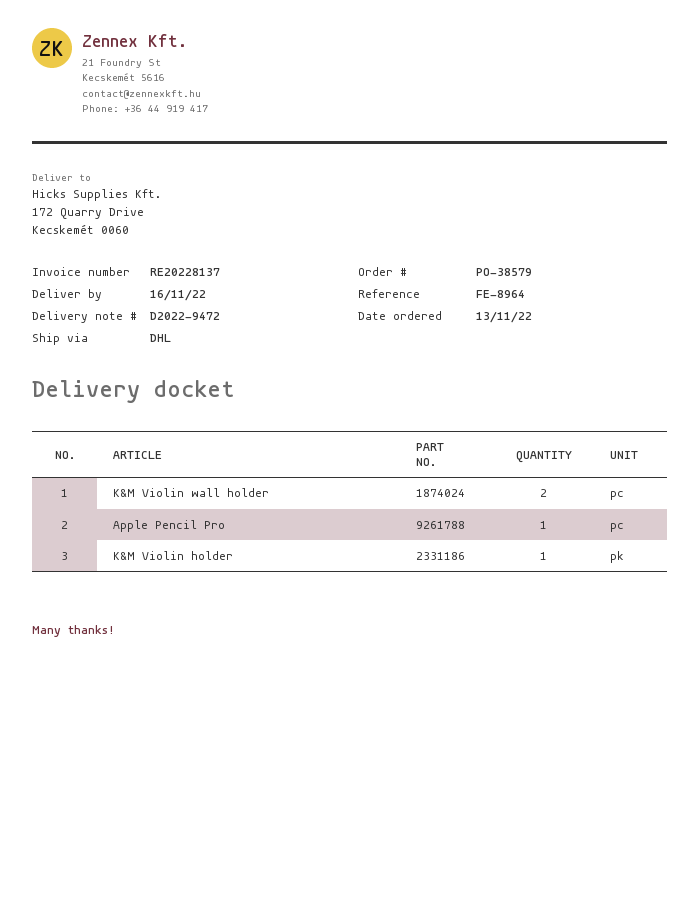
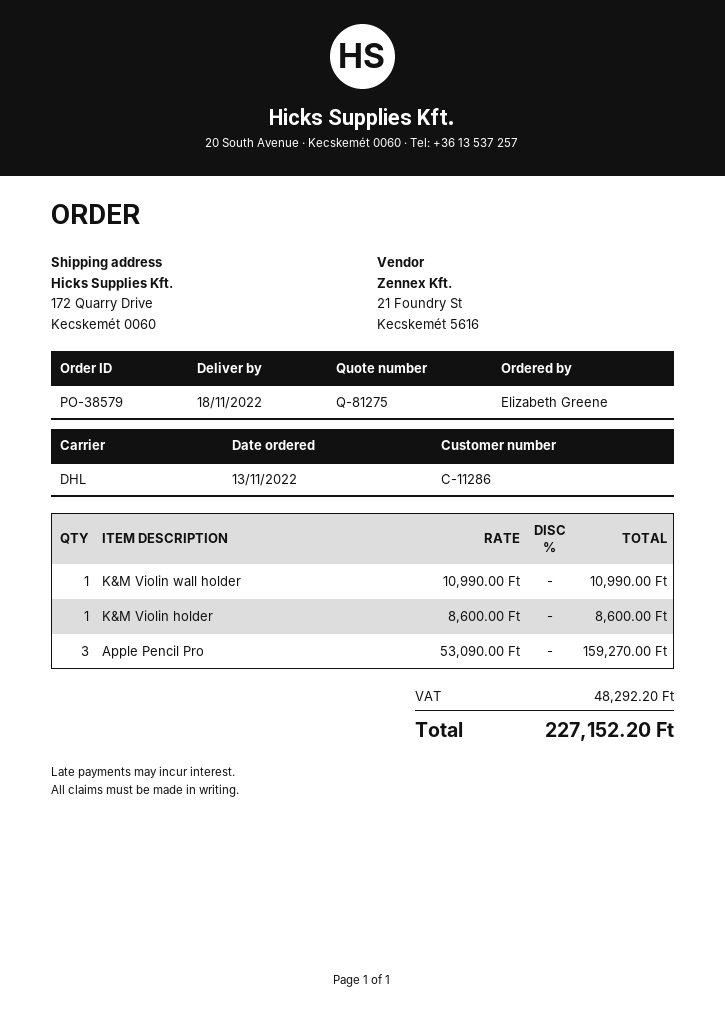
delivery date: 2022-11-16 -> 2022-11-18
K&M Violin wall holder: 2 -> 1
Apple Pencil Pro: 1 -> 3

